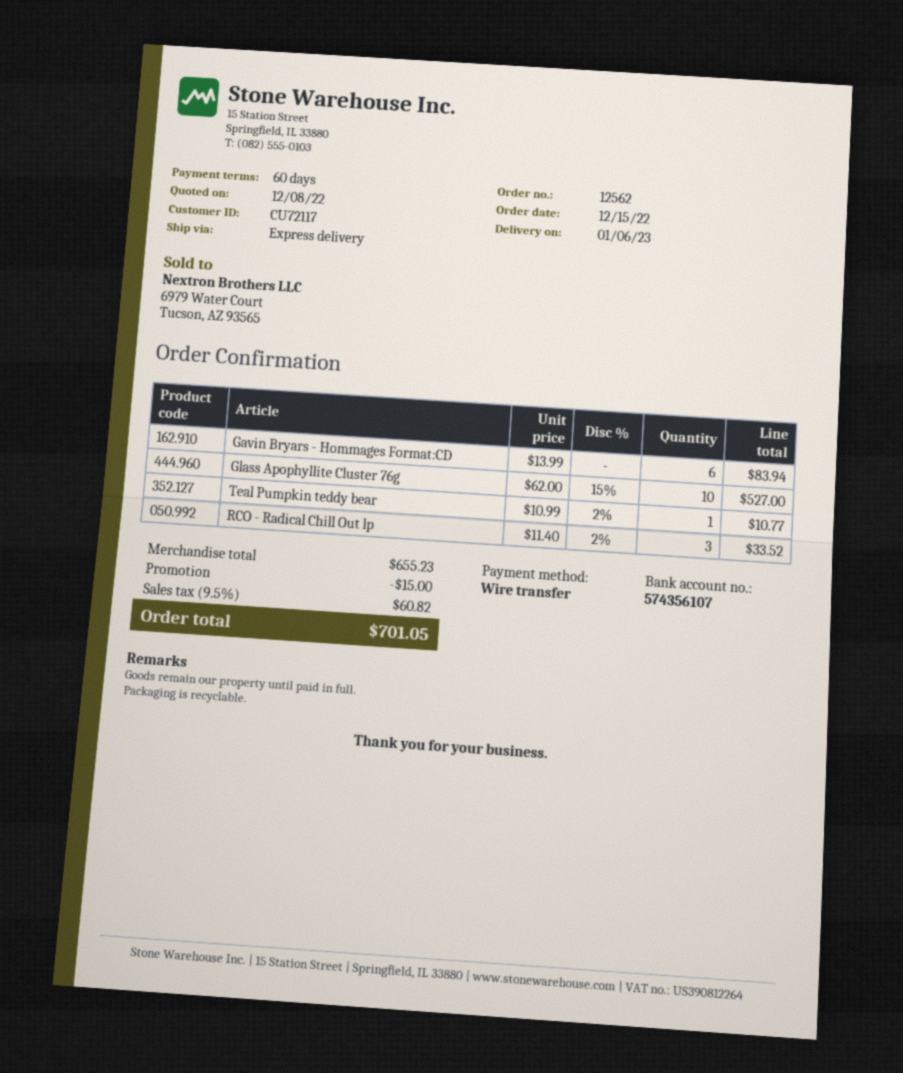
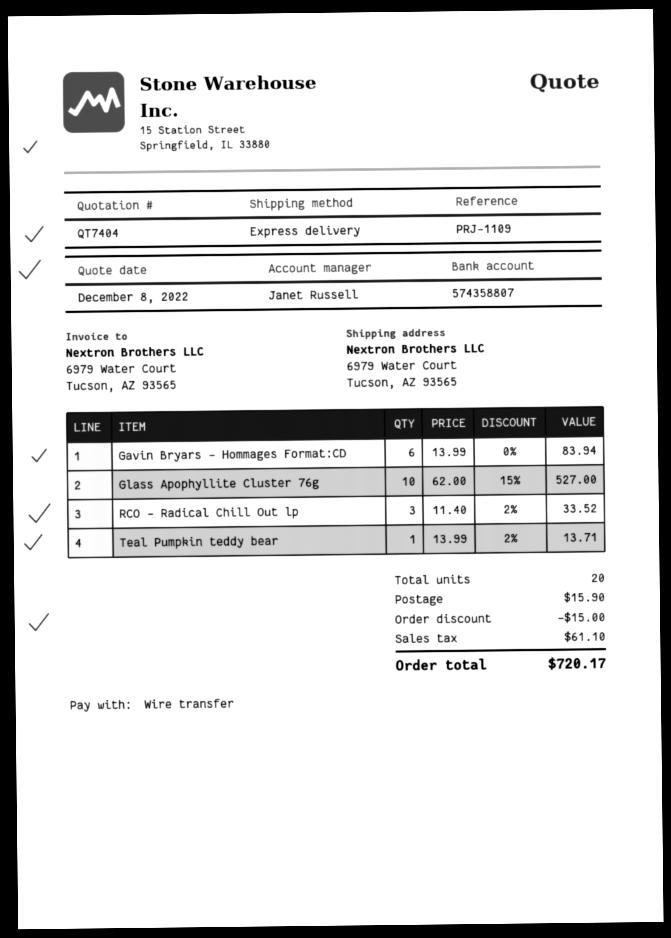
bank account: 574356107 -> 574358807
Teal Pumpkin teddy bear: 1 x 10.99 - 2% = 10.77 -> 1 x 13.99 - 2% = 13.71
shipping: none -> 15.90
tax: 60.82 -> 61.10
total: 701.05 -> 720.17

